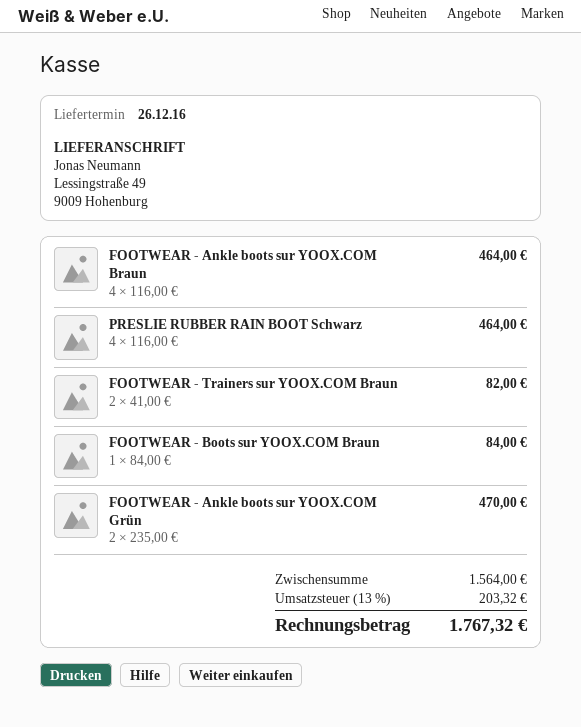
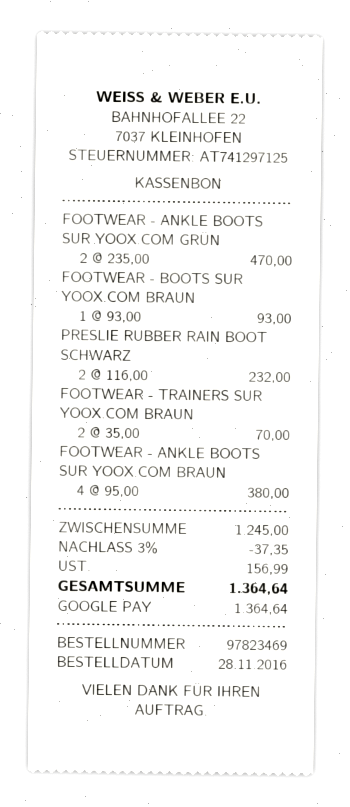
FOOTWEAR - Ankle boots sur YOOX.COM Braun: 4 x 116.00 = 464.00 -> 4 x 95.00 = 380.00
PRESLIE RUBBER RAIN BOOT Schwarz: 4 x 116.00 = 464.00 -> 2 x 116.00 = 232.00
FOOTWEAR - Trainers sur YOOX.COM Braun: 2 x 41.00 = 82.00 -> 2 x 35.00 = 70.00
FOOTWEAR - Boots sur YOOX.COM Braun: 1 x 84.00 = 84.00 -> 1 x 93.00 = 93.00
subtotal: 1564.00 -> 1245.00
discount: none -> 3% = 37.35
tax: 203.32 -> 156.99
total: 1767.32 -> 1364.64

